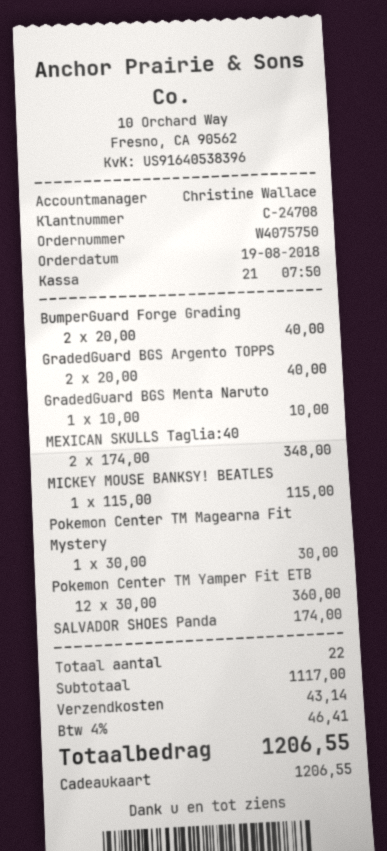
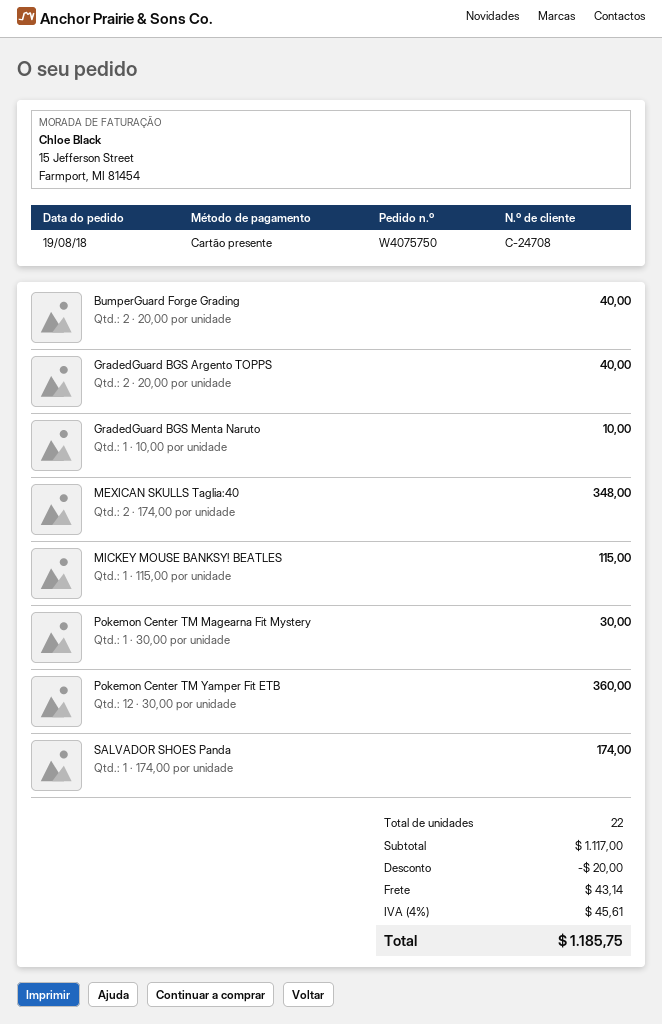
discount: none -> 20.00
tax: 4% = 46.41 -> 4% = 45.61
total: 1206.55 -> 1185.75

